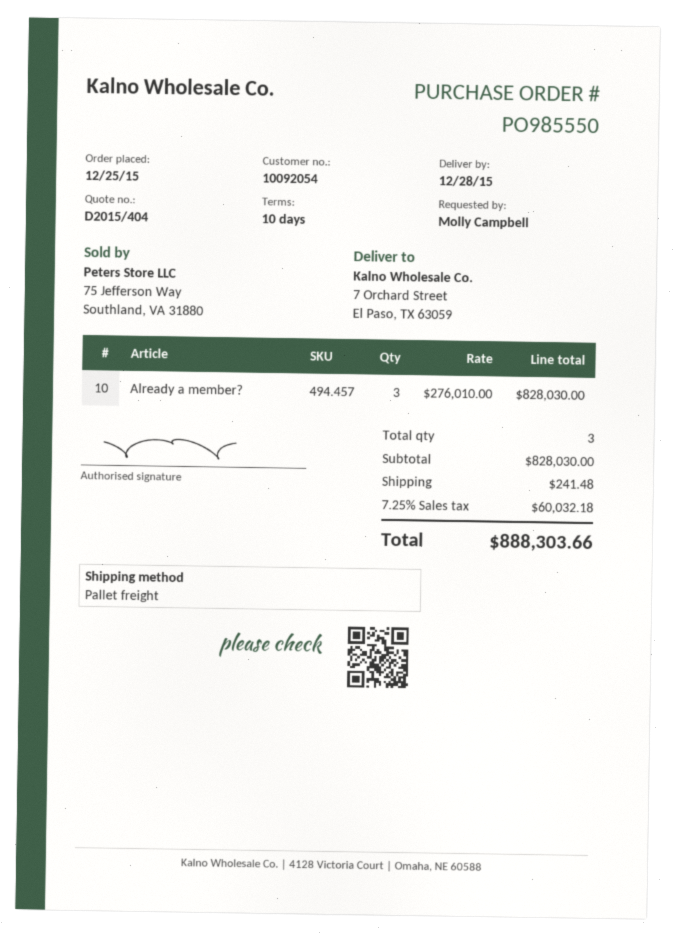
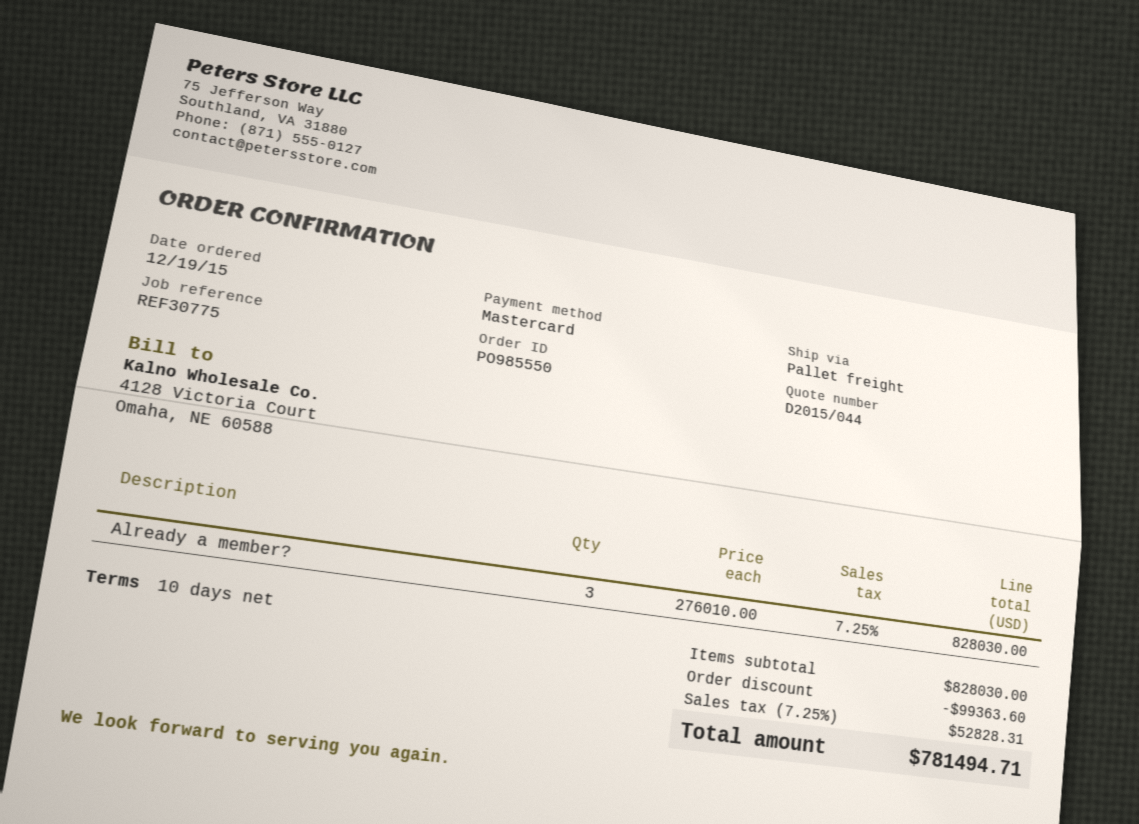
quote number: D2015/404 -> D2015/044
order date: 2015-12-25 -> 2015-12-19
discount: none -> 99363.60
shipping: 241.48 -> none
tax: 7.25% = 60032.18 -> 7.25% = 52828.31
total: 888303.66 -> 781494.71

